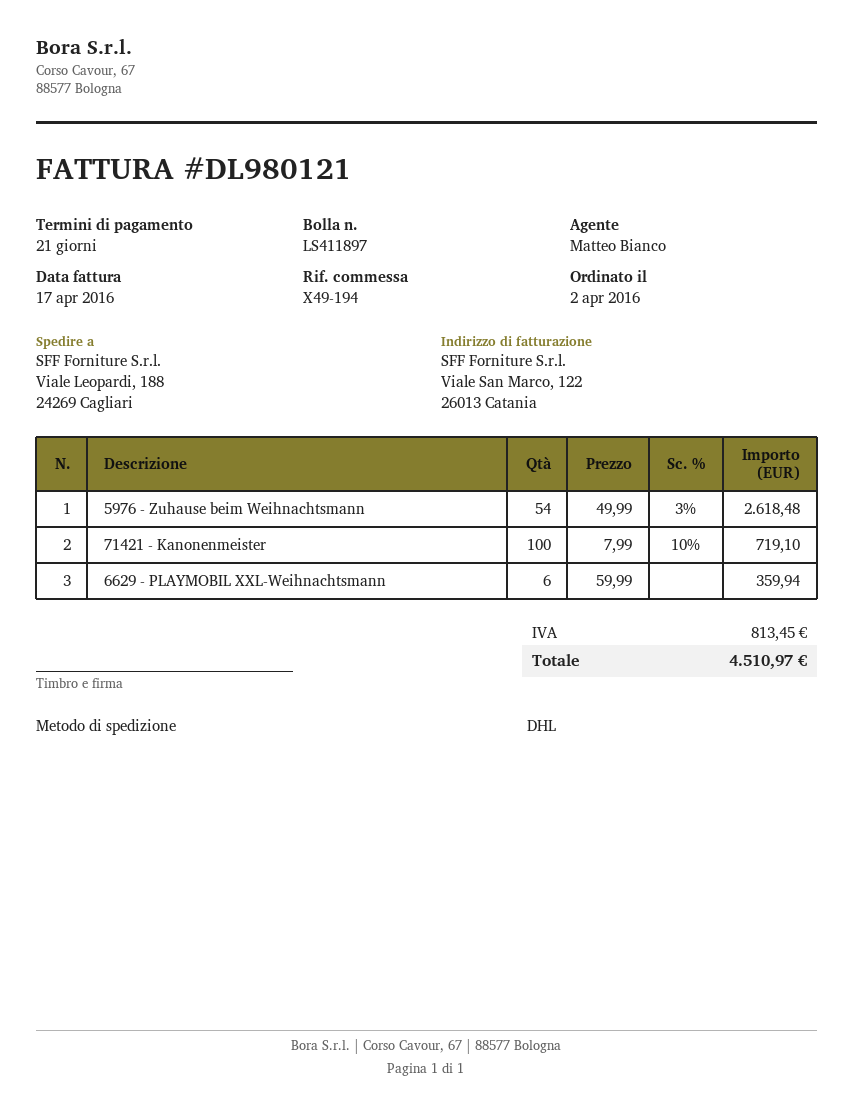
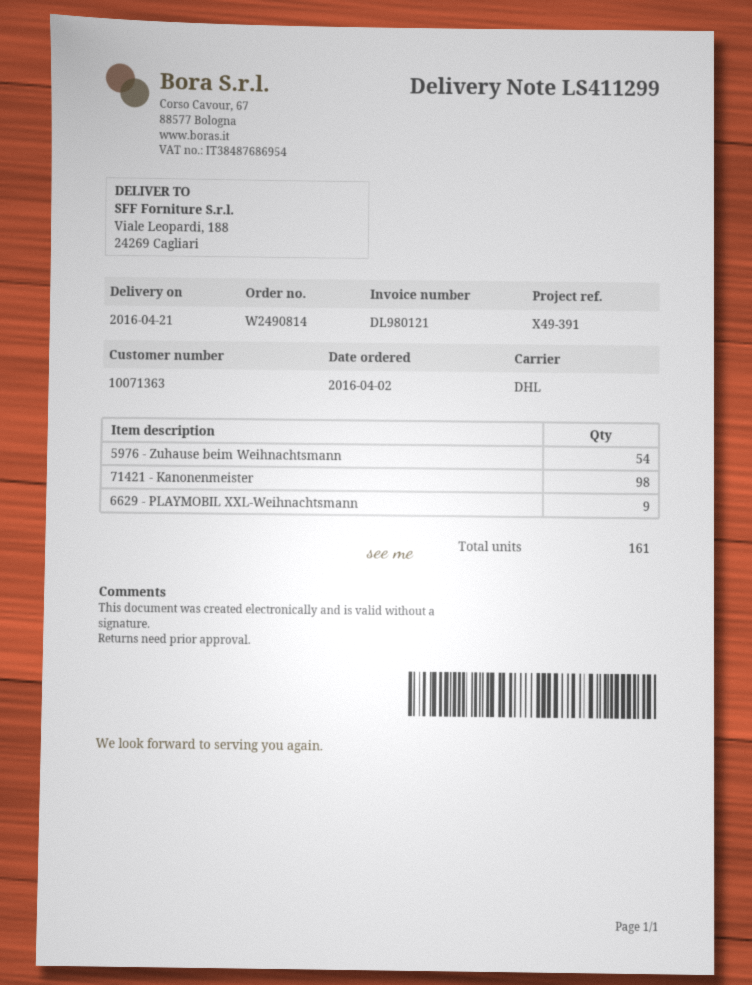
delivery note number: LS411897 -> LS411299
reference: X49-194 -> X49-391
71421 - Kanonenmeister: 100 -> 98
6629 - PLAYMOBIL XXL-Weihnachtsmann: 6 -> 9

